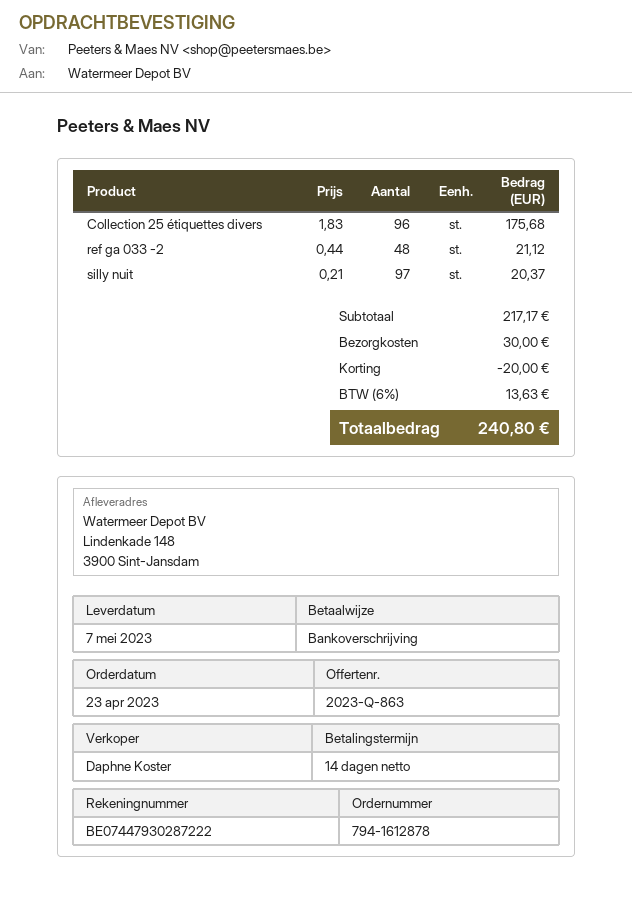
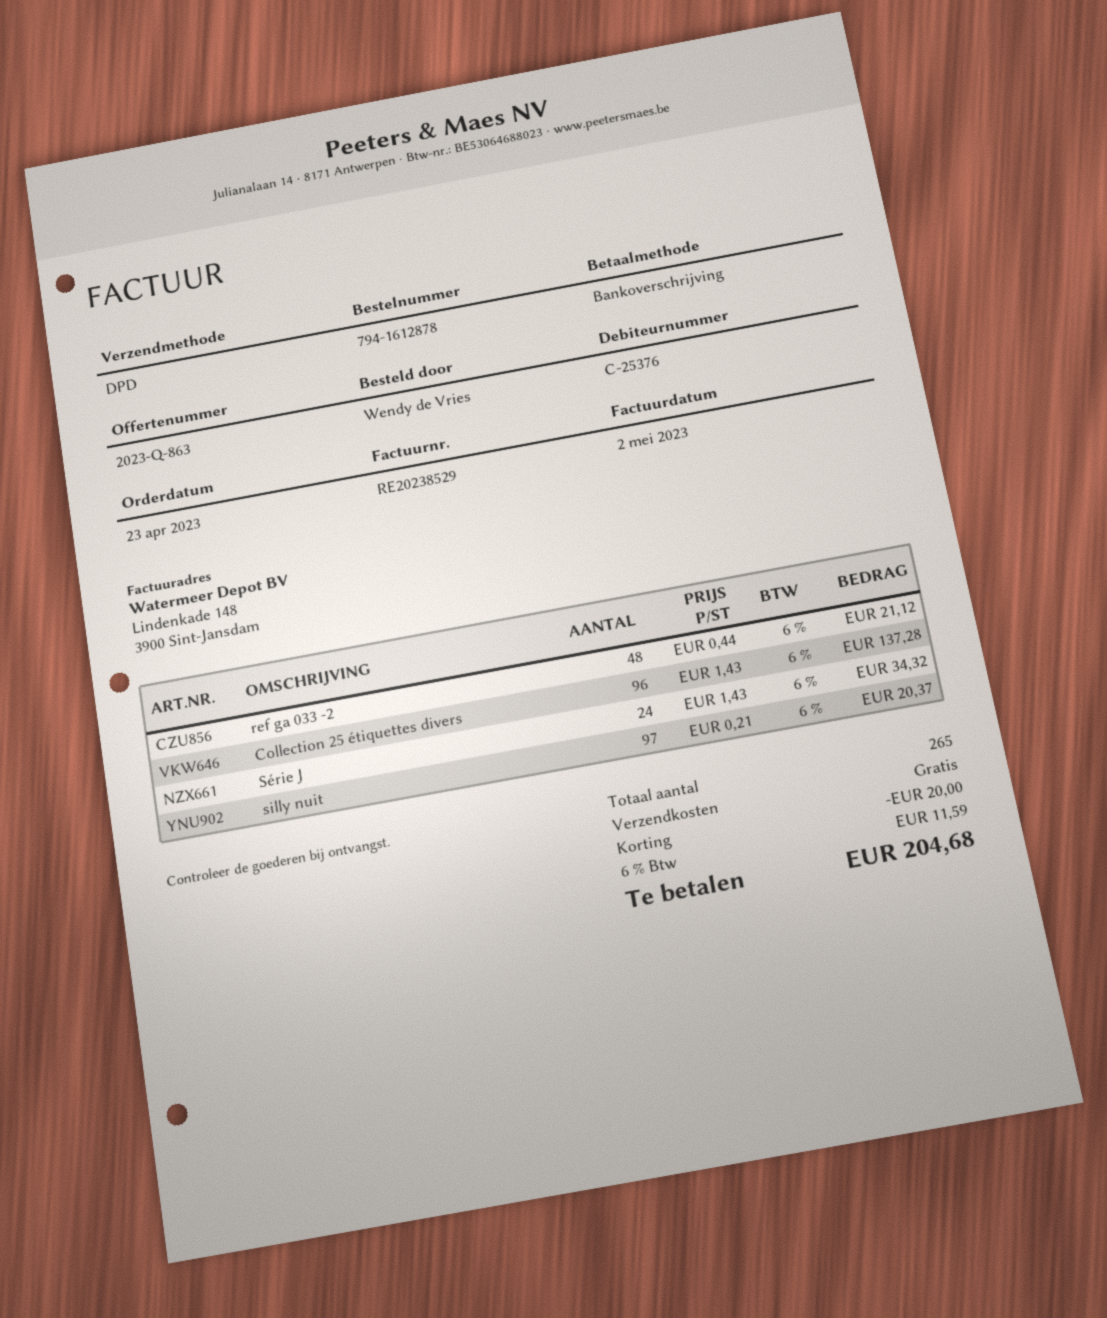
Collection 25 étiquettes divers: 96 x 1.83 = 175.68 -> 96 x 1.43 = 137.28
Série J: none -> 24 x 1.43 = 34.32
shipping: 30.00 -> 0.00
tax: 6% = 13.63 -> 6% = 11.59
total: 240.80 -> 204.68

